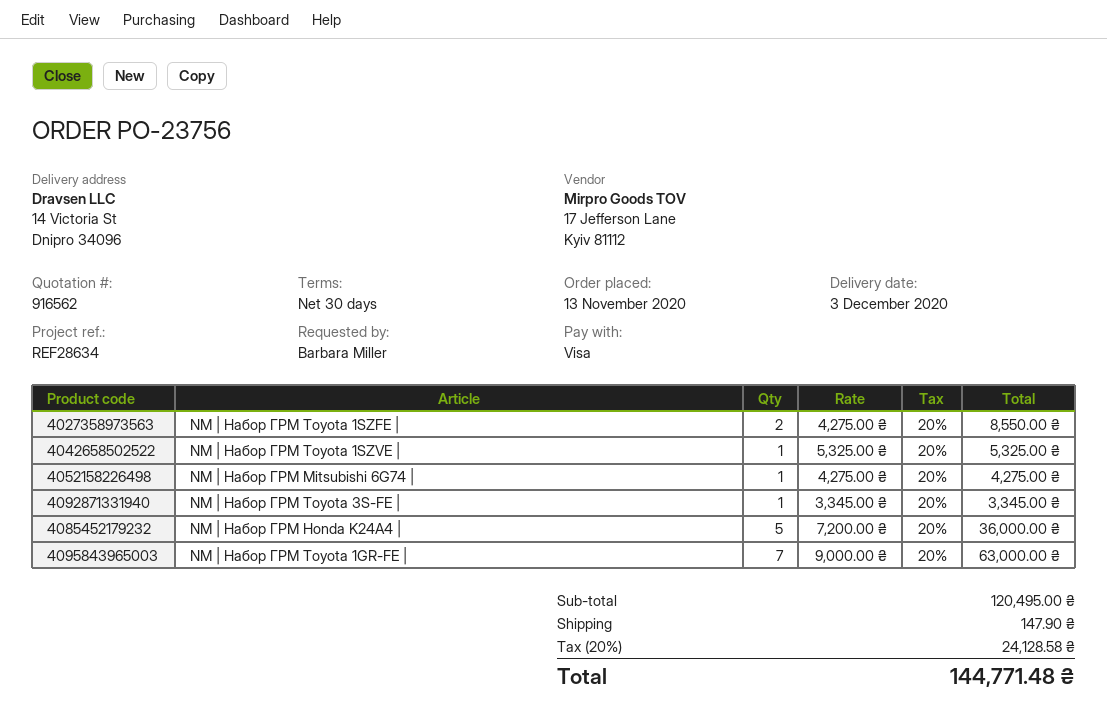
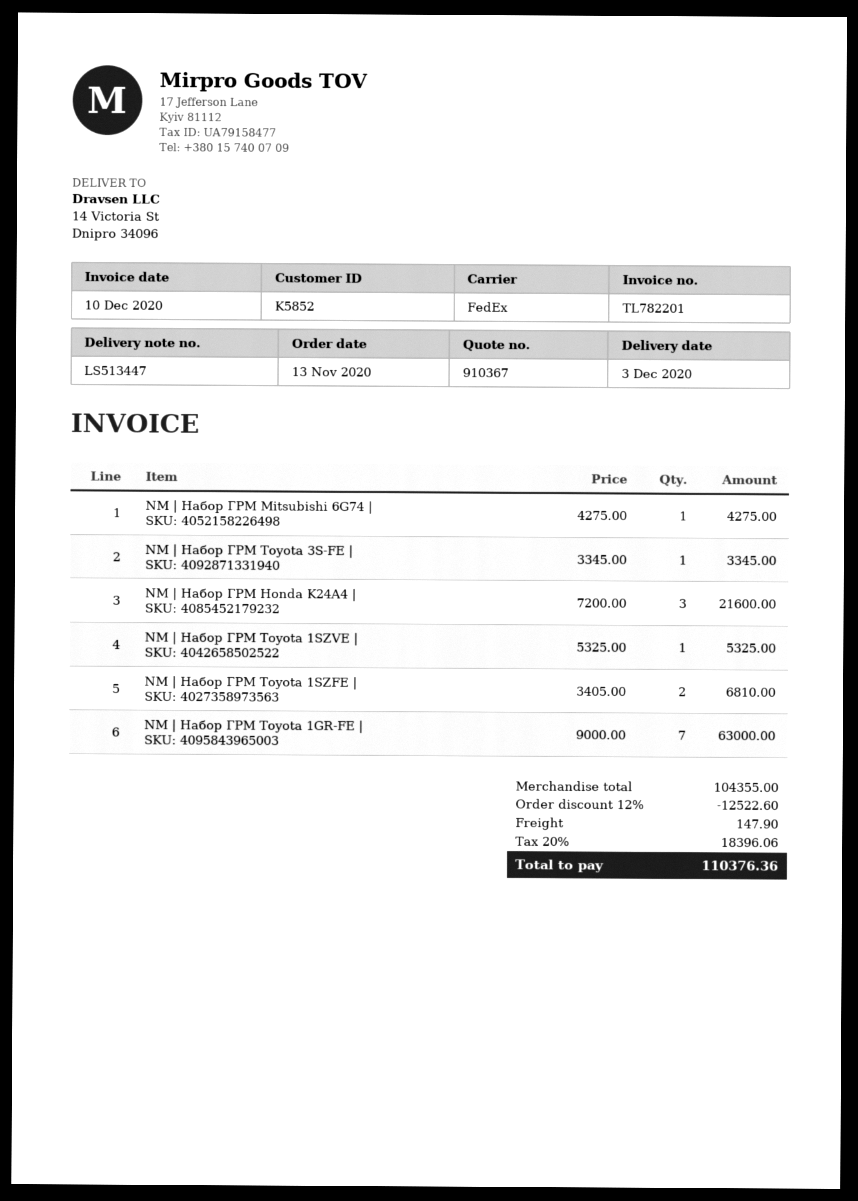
quote number: 916562 -> 910367
NM | Набор ГРМ Toyota 1SZFE |: 2 x 4275.00 = 8550.00 -> 2 x 3405.00 = 6810.00
NM | Набор ГРМ Honda K24A4 |: 5 x 7200.00 = 36000.00 -> 3 x 7200.00 = 21600.00
subtotal: 120495.00 -> 104355.00
discount: none -> 12% = 12522.60
tax: 20% = 24128.58 -> 20% = 18396.06
total: 144771.48 -> 110376.36

